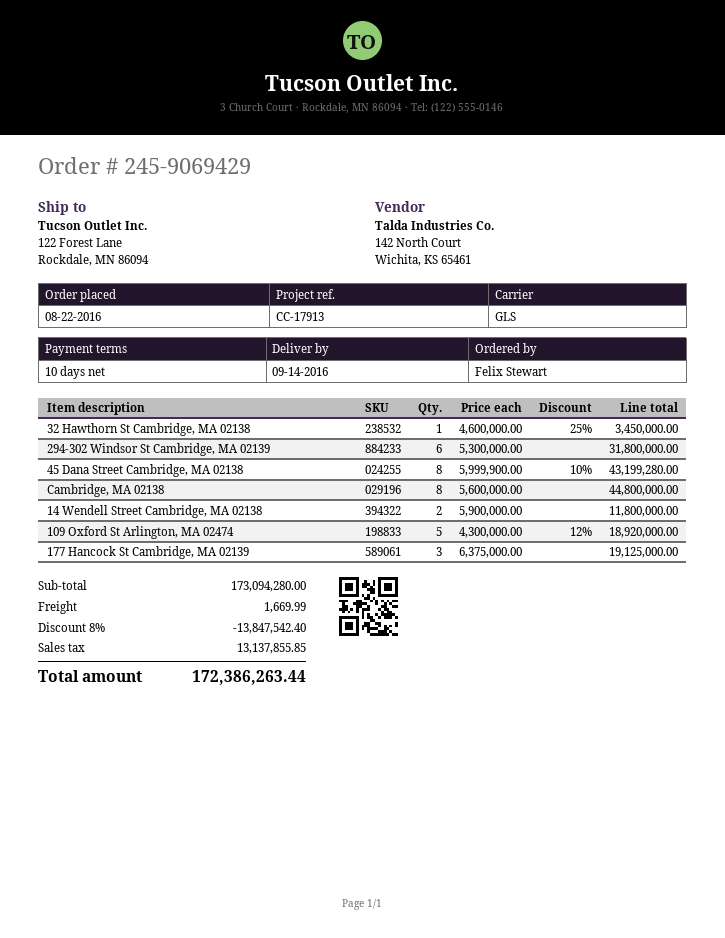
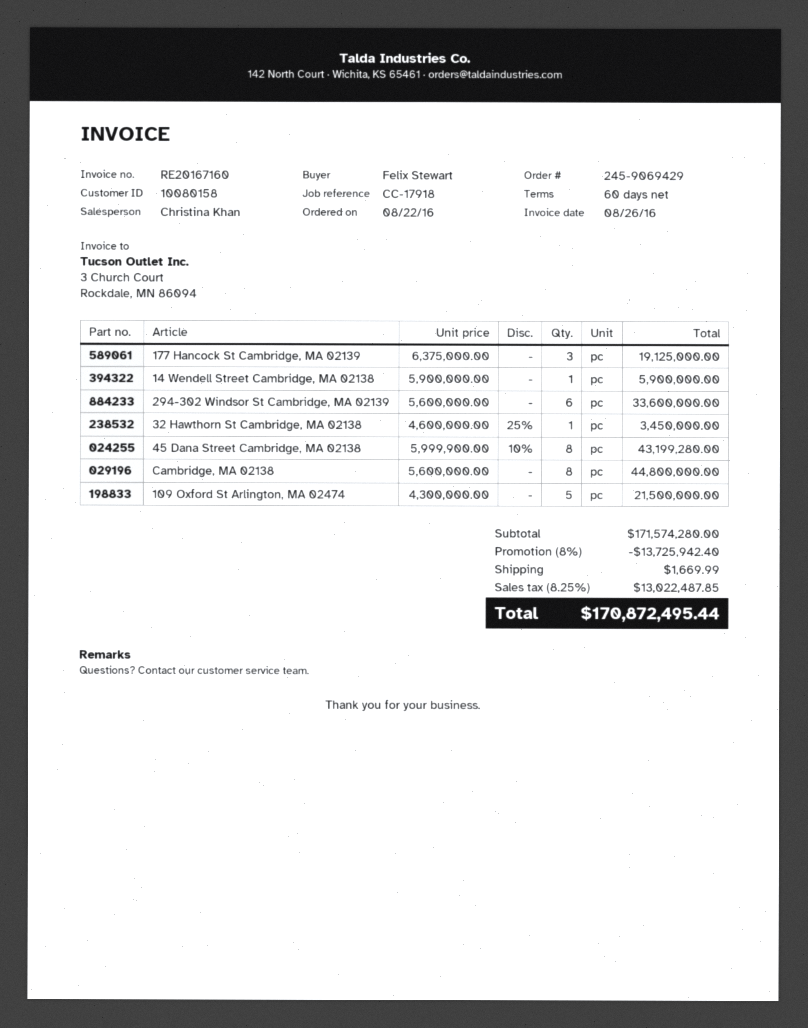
payment terms: 10 days -> 60 days
reference: CC-17913 -> CC-17918
294-302 Windsor St Cambridge, MA 02139: 6 x 5300000.00 = 31800000.00 -> 6 x 5600000.00 = 33600000.00
14 Wendell Street Cambridge, MA 02138: 2 x 5900000.00 = 11800000.00 -> 1 x 5900000.00 = 5900000.00
109 Oxford St Arlington, MA 02474: 5 x 4300000.00 - 12% = 18920000.00 -> 5 x 4300000.00 = 21500000.00
subtotal: 173094280.00 -> 171574280.00
discount: 8% = 13847542.40 -> 8% = 13725942.40
tax: 13137855.85 -> 13022487.85
total: 172386263.44 -> 170872495.44

